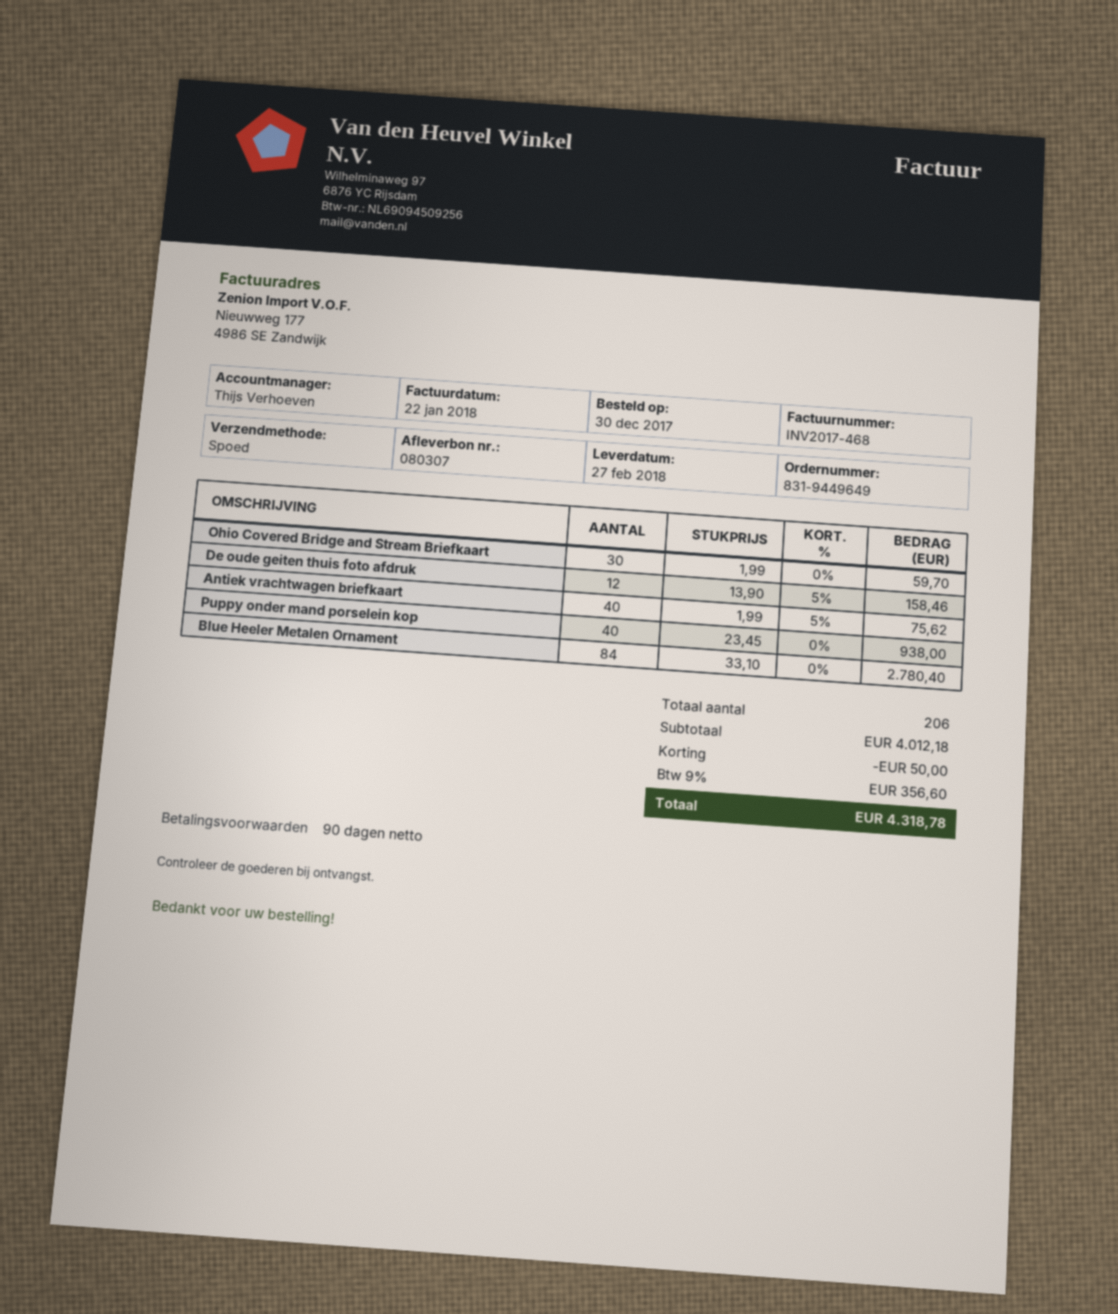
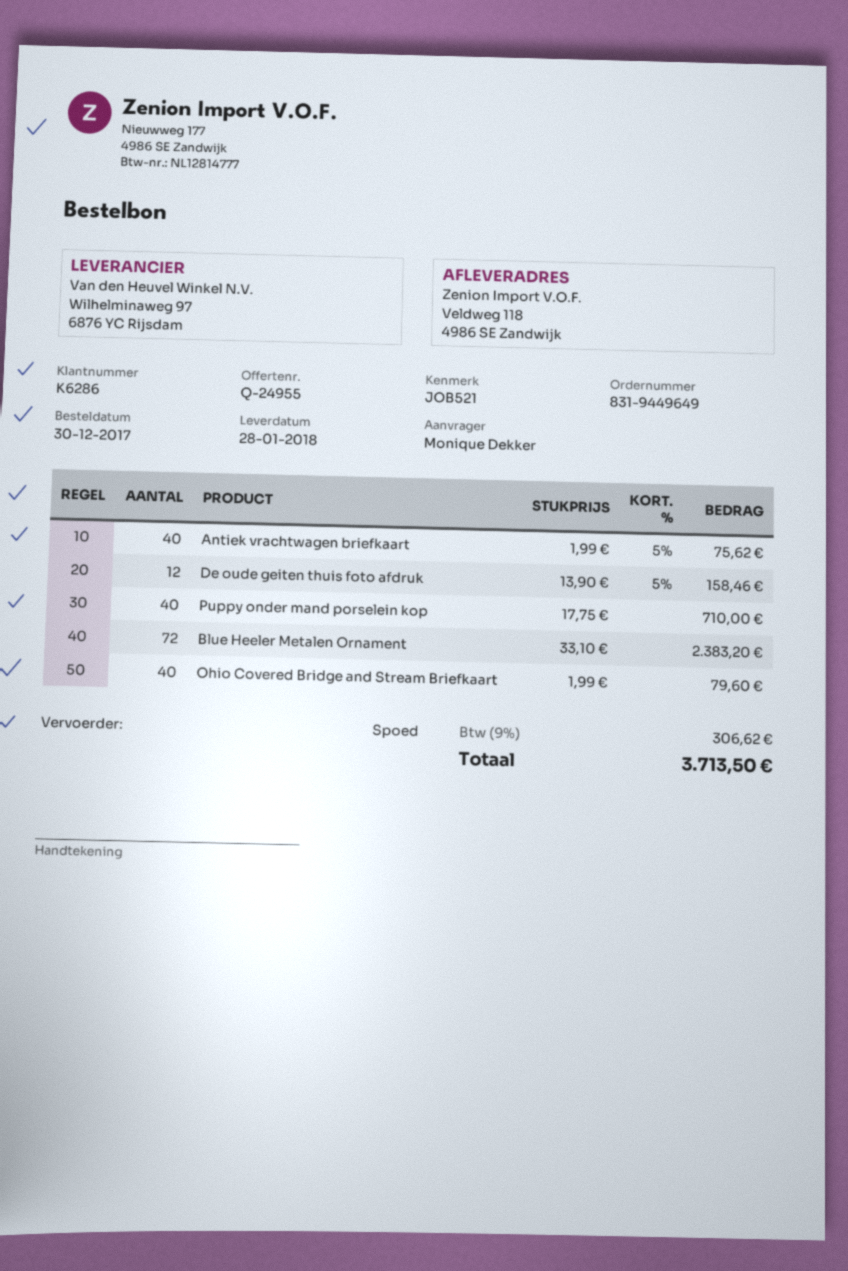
delivery date: 2018-02-27 -> 2018-01-28
Ohio Covered Bridge and Stream Briefkaart: 30 x 1.99 = 59.70 -> 40 x 1.99 = 79.60
Puppy onder mand porselein kop: 40 x 23.45 = 938.00 -> 40 x 17.75 = 710.00
Blue Heeler Metalen Ornament: 84 x 33.10 = 2780.40 -> 72 x 33.10 = 2383.20
discount: 50.00 -> none
tax: 9% = 356.60 -> 9% = 306.62
total: 4318.78 -> 3713.50

